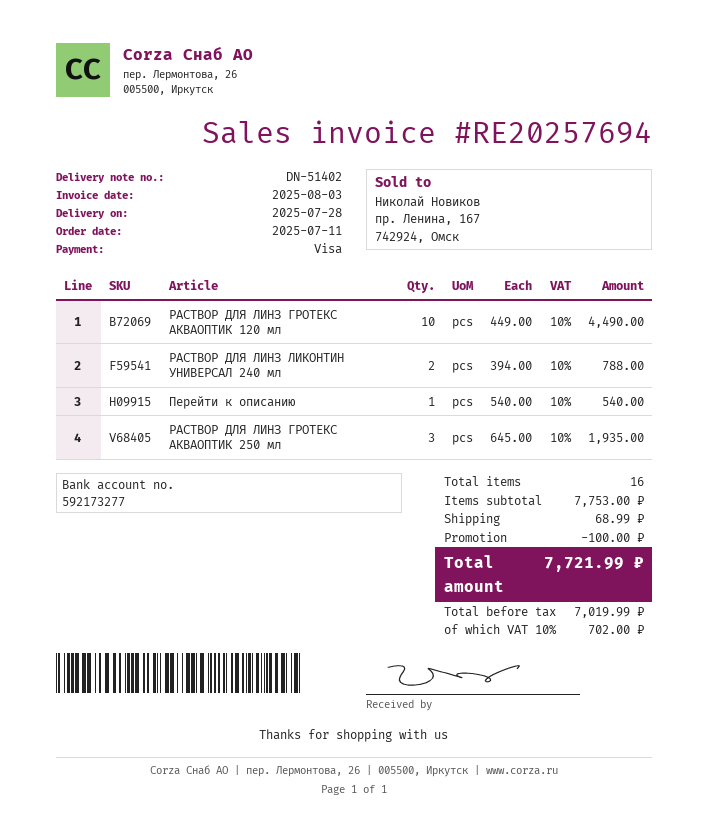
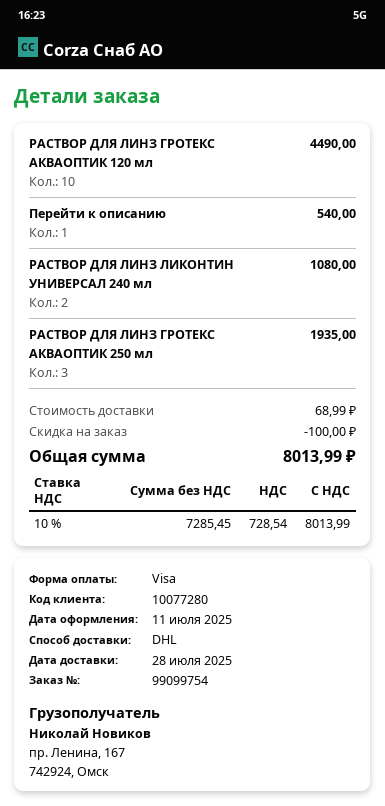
РАСТВОР ДЛЯ ЛИНЗ ЛИКОНТИН УНИВЕРСАЛ 240 мл: 2 for 788.00 -> 2 for 1080.00
net: 7019.99 -> 7285.45
tax: 10% = 702.00 -> 10% = 728.54
total: 7721.99 -> 8013.99

